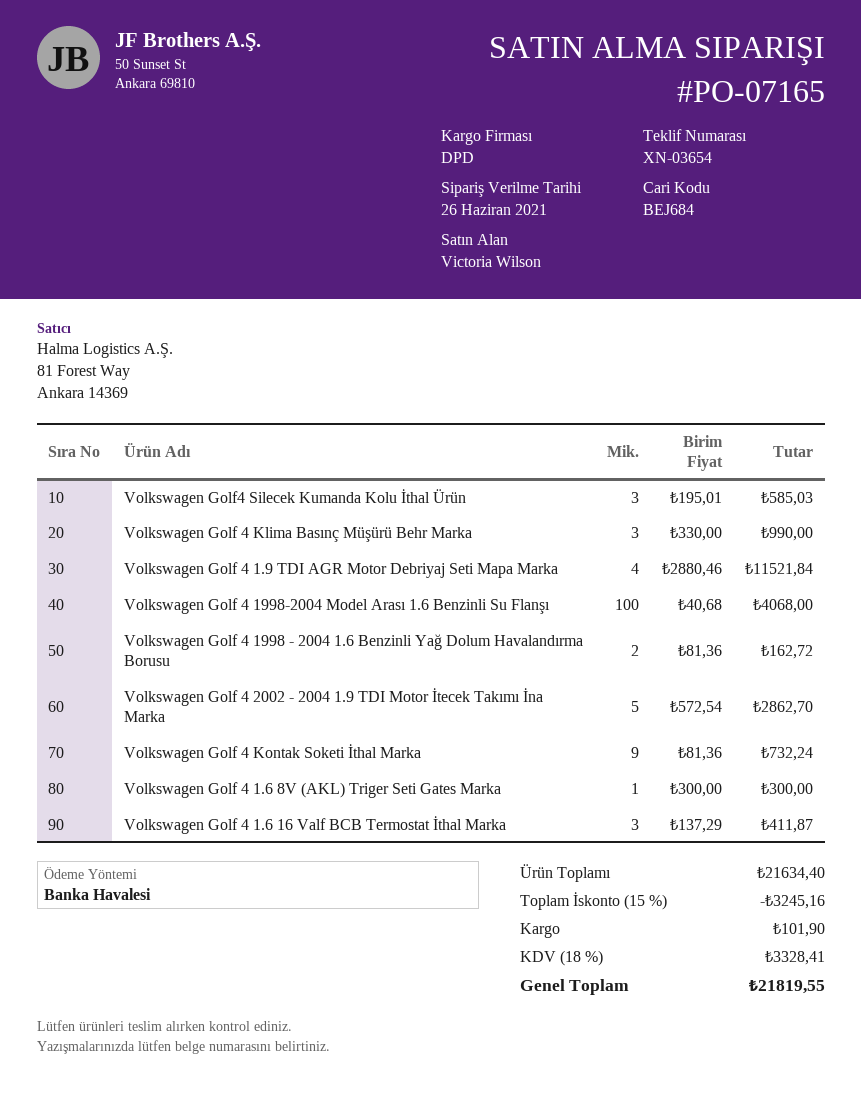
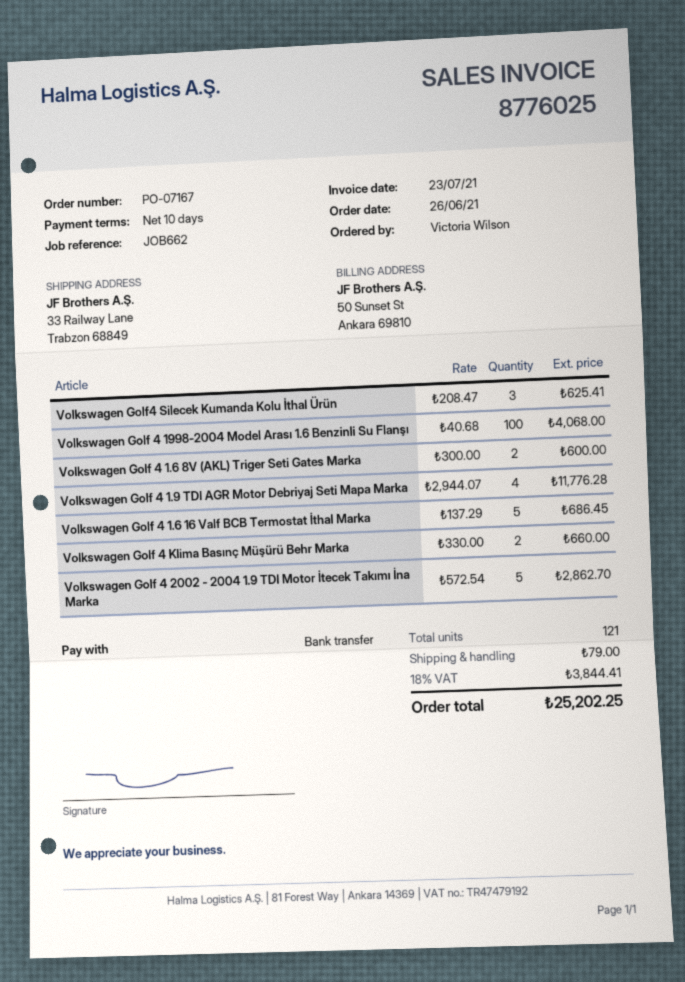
order number: PO-07165 -> PO-07167
Volkswagen Golf4 Silecek Kumanda Kolu İthal Ürün: 3 x 195.01 = 585.03 -> 3 x 208.47 = 625.41
Volkswagen Golf 4 Klima Basınç Müşürü Behr Marka: 3 x 330.00 = 990.00 -> 2 x 330.00 = 660.00
Volkswagen Golf 4 1.9 TDI AGR Motor Debriyaj Seti Mapa Marka: 4 x 2880.46 = 11521.84 -> 4 x 2944.07 = 11776.28
Volkswagen Golf 4 1998 - 2004 1.6 Benzinli Yağ Dolum Havalandırma Borusu: 2 x 81.36 = 162.72 -> none
Volkswagen Golf 4 Kontak Soketi İthal Marka: 9 x 81.36 = 732.24 -> none
Volkswagen Golf 4 1.6 8V (AKL) Triger Seti Gates Marka: 1 x 300.00 = 300.00 -> 2 x 300.00 = 600.00
Volkswagen Golf 4 1.6 16 Valf BCB Termostat İthal Marka: 3 x 137.29 = 411.87 -> 5 x 137.29 = 686.45
discount: 15% = 3245.16 -> none
shipping: 101.90 -> 79.00
tax: 18% = 3328.41 -> 18% = 3844.41
total: 21819.55 -> 25202.25

